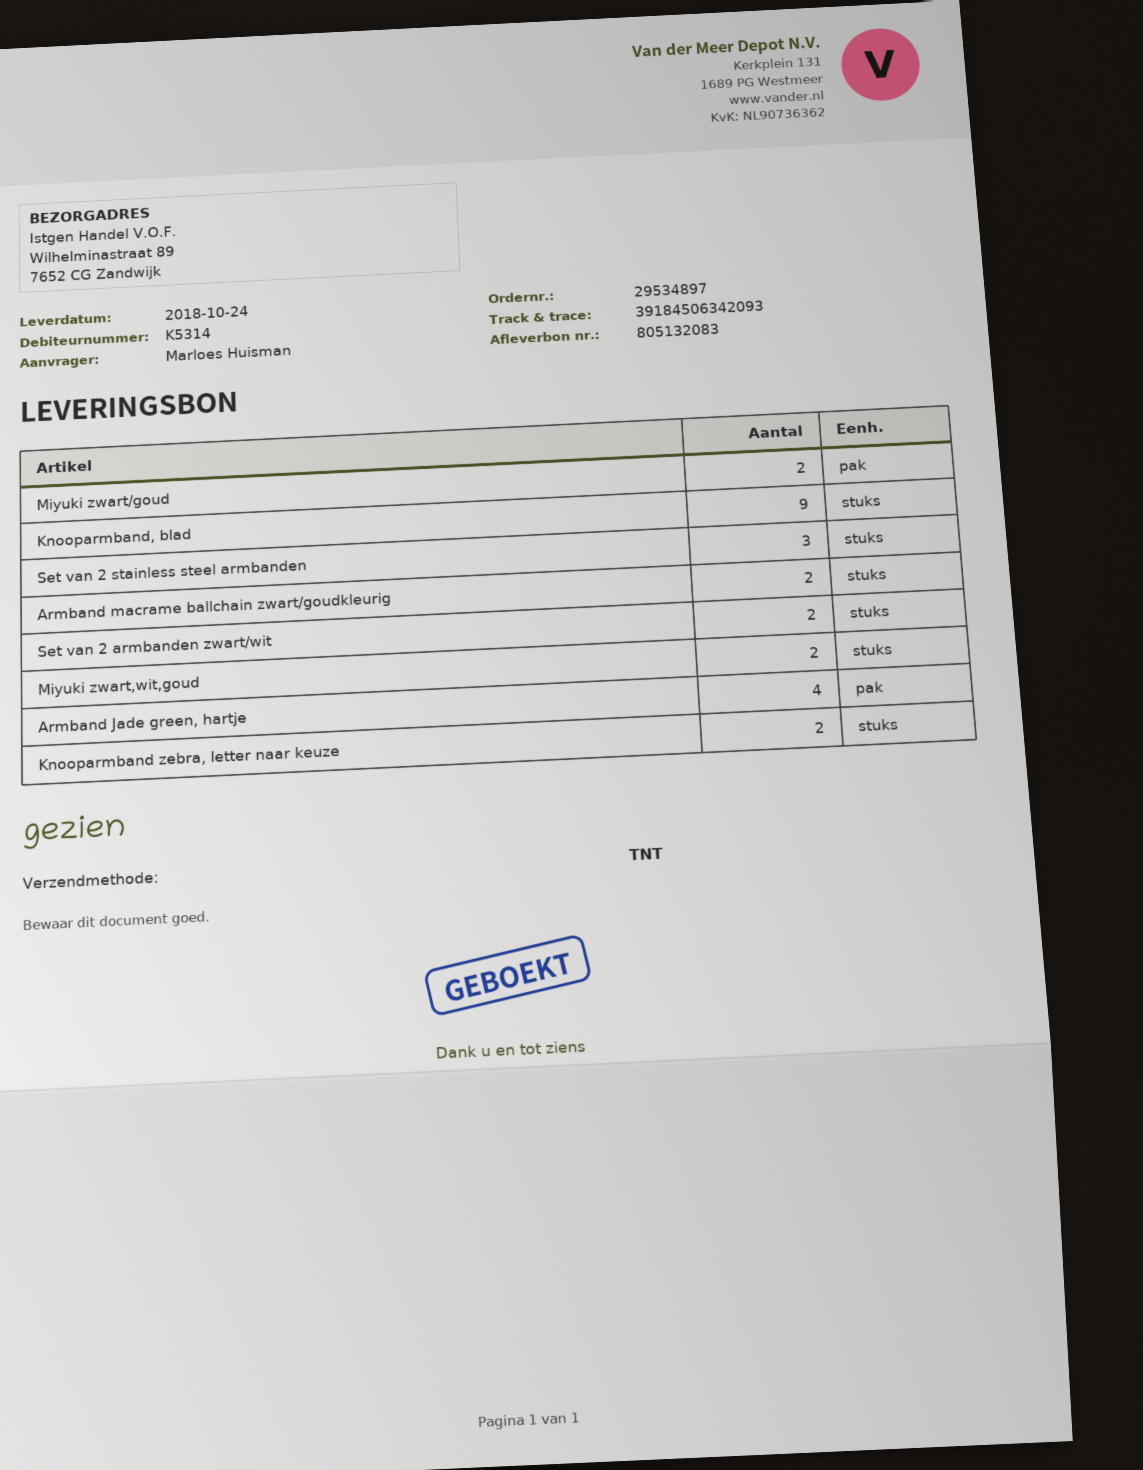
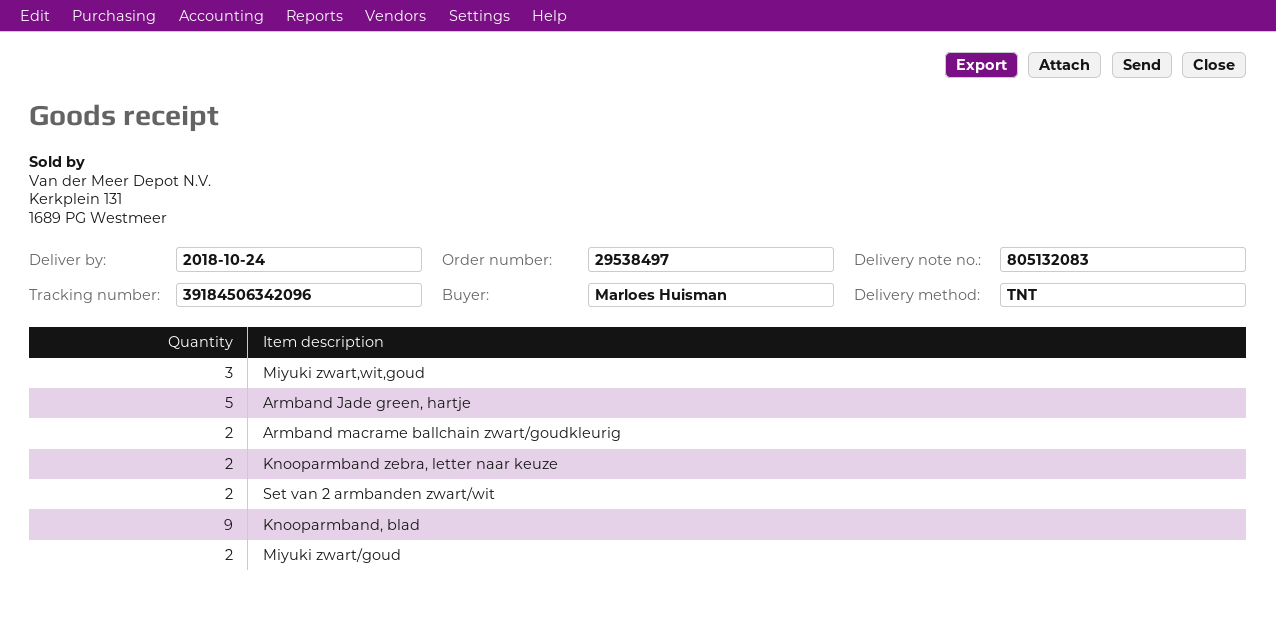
order number: 29534897 -> 29538497
tracking number: 39184506342093 -> 39184506342096
Set van 2 stainless steel armbanden: 3 -> none
Miyuki zwart,wit,goud: 2 -> 3
Armband Jade green, hartje: 4 -> 5

